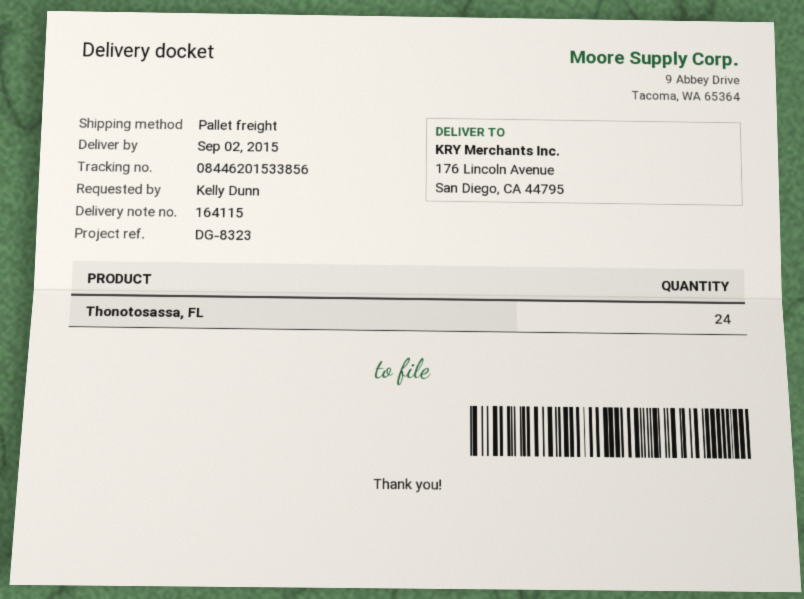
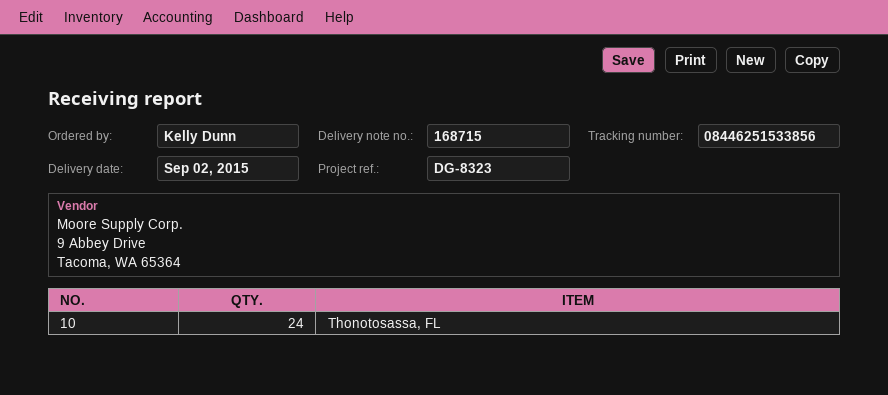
delivery note number: 164115 -> 168715
tracking number: 08446201533856 -> 08446251533856

